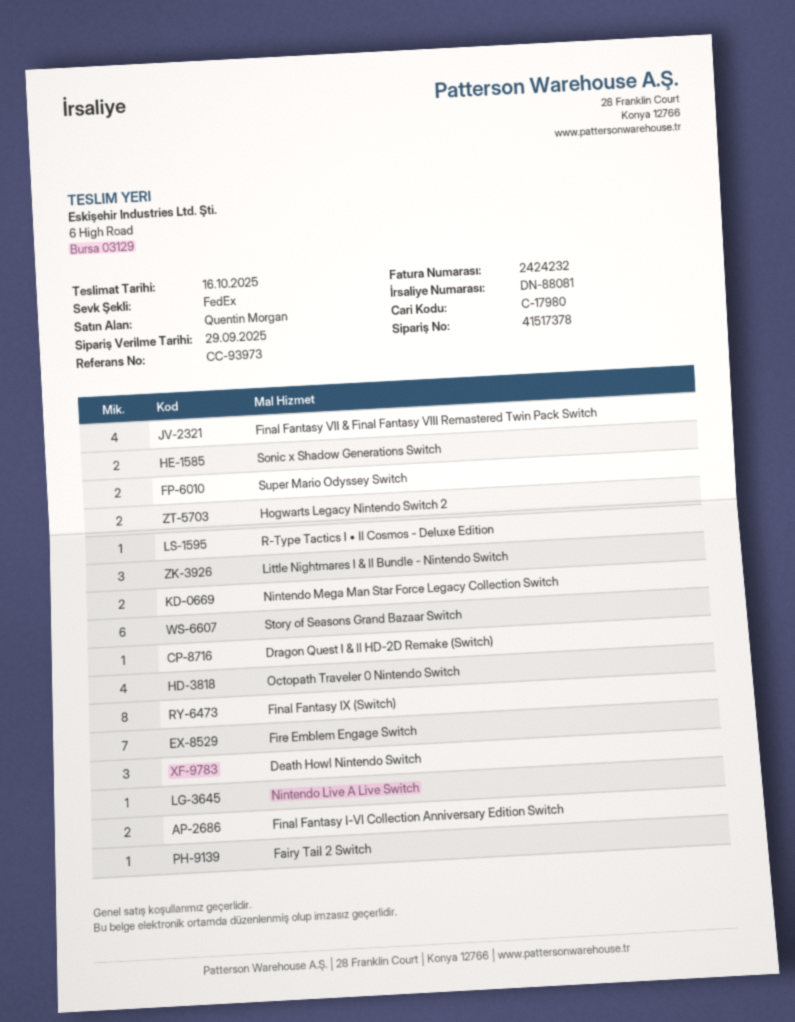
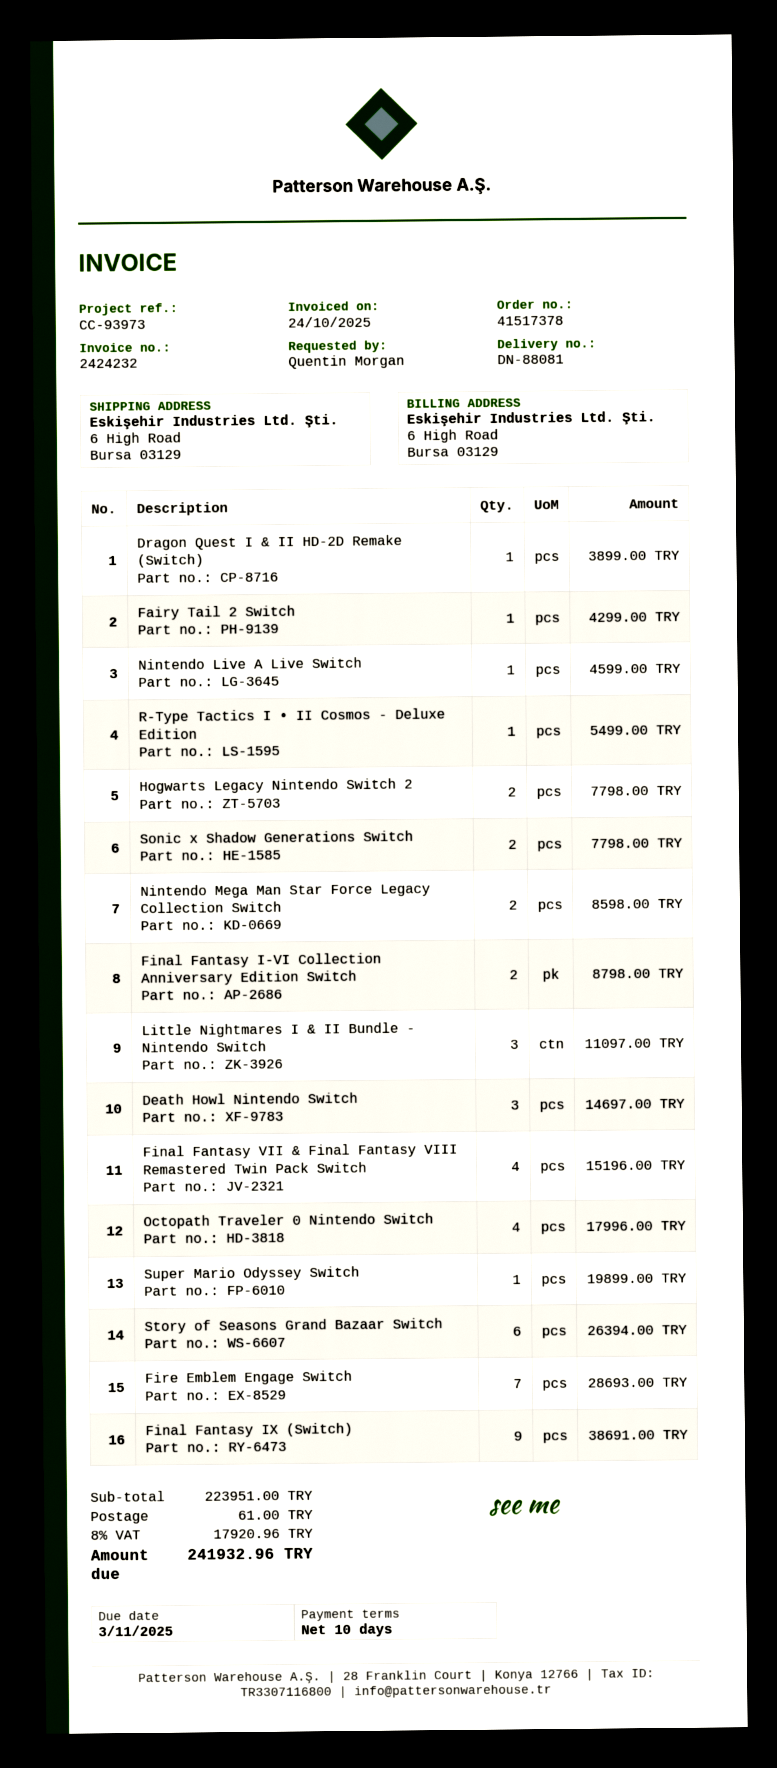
Super Mario Odyssey Switch: 2 -> 1
Final Fantasy IX (Switch): 8 -> 9

